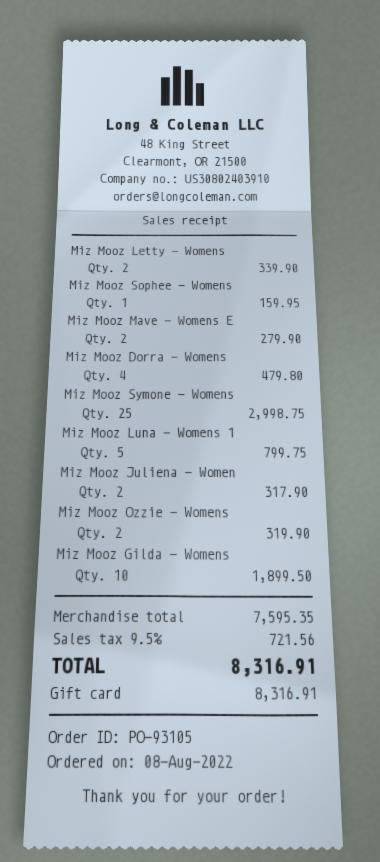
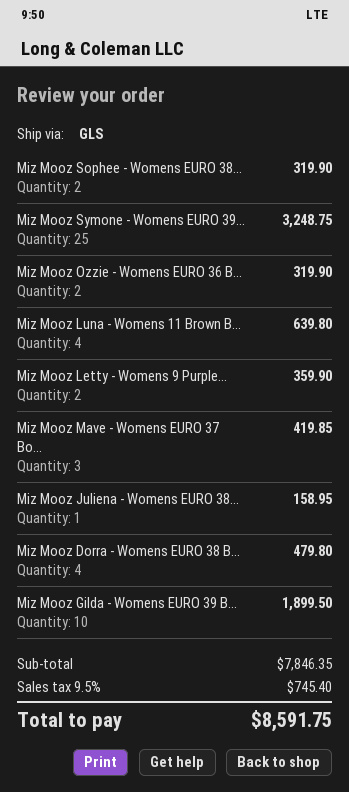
Miz Mooz Letty - Womens: 2 for 339.90 -> 2 for 359.90
Miz Mooz Sophee - Womens: 1 for 159.95 -> 2 for 319.90
Miz Mooz Mave - Womens E: 2 for 279.90 -> 3 for 419.85
Miz Mooz Symone - Womens: 25 for 2998.75 -> 25 for 3248.75
Miz Mooz Luna - Womens 1: 5 for 799.75 -> 4 for 639.80
Miz Mooz Juliena - Women: 2 for 317.90 -> 1 for 158.95
subtotal: 7595.35 -> 7846.35
tax: 9.5% = 721.56 -> 9.5% = 745.40
total: 8316.91 -> 8591.75

